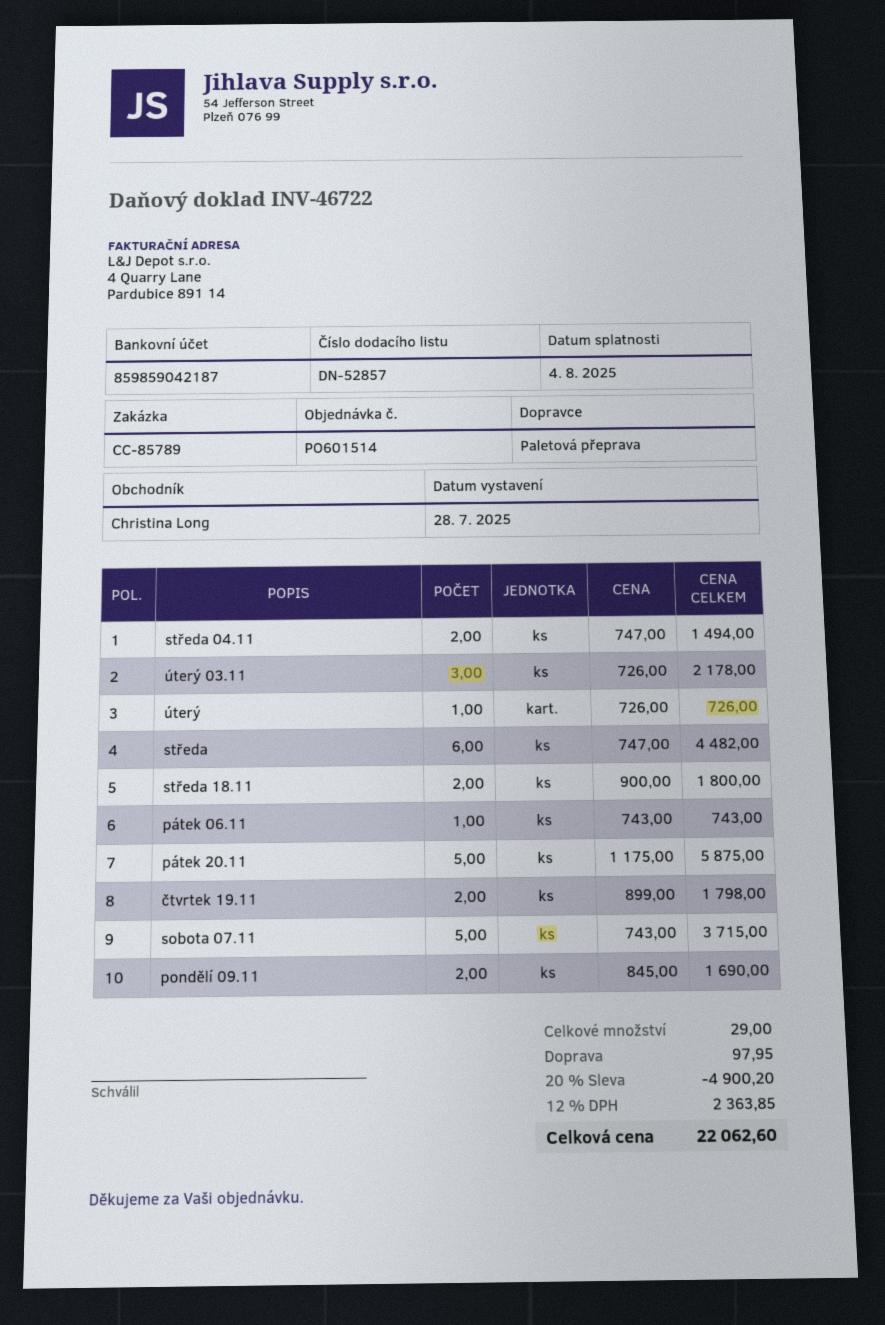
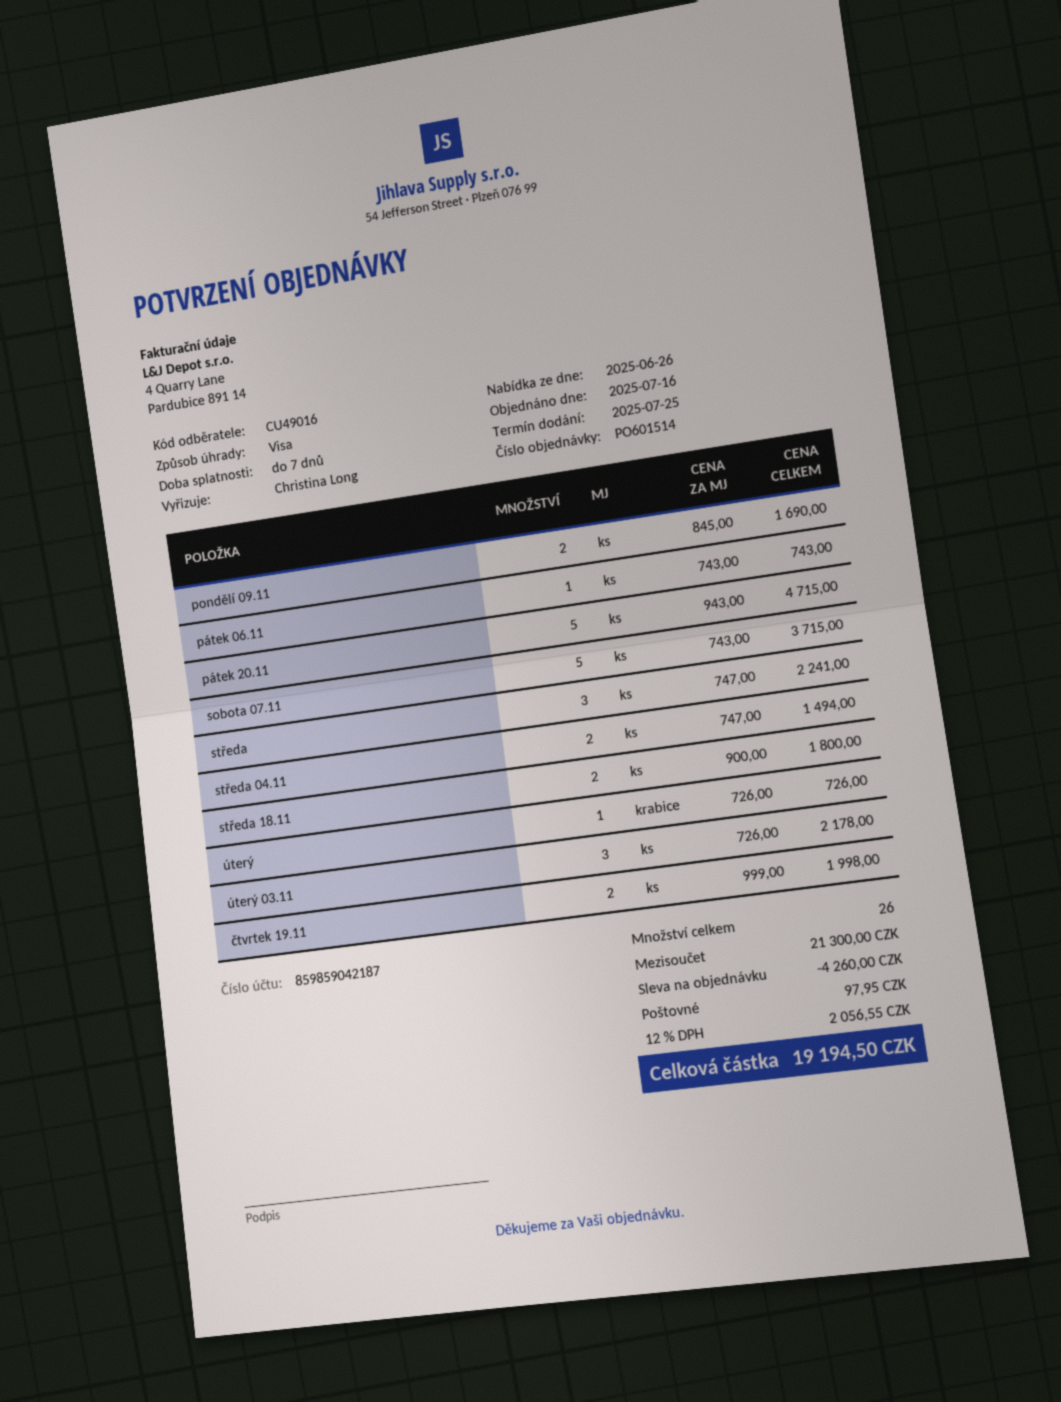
středa: 6 x 747.00 = 4482.00 -> 3 x 747.00 = 2241.00
pátek 20.11: 5 x 1175.00 = 5875.00 -> 5 x 943.00 = 4715.00
čtvrtek 19.11: 2 x 899.00 = 1798.00 -> 2 x 999.00 = 1998.00
total quantity: 29 -> 26
discount: 4900.20 -> 4260.00
tax: 12% = 2363.85 -> 12% = 2056.55
total: 22062.60 -> 19194.50

